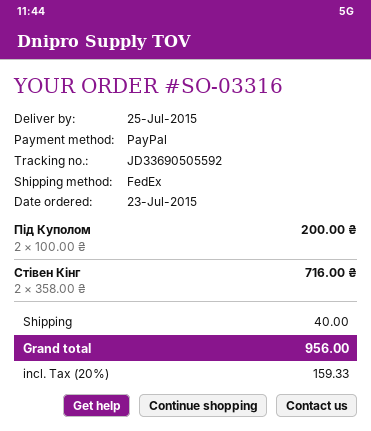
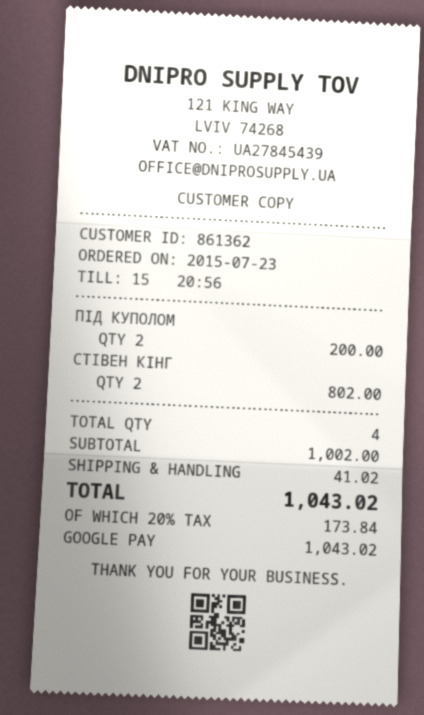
payment method: PayPal -> Google Pay
Стівен Кінг: 2 for 716.00 -> 2 for 802.00
shipping: 40.00 -> 41.02
tax: 20% = 159.33 -> 20% = 173.84
total: 956.00 -> 1043.02

